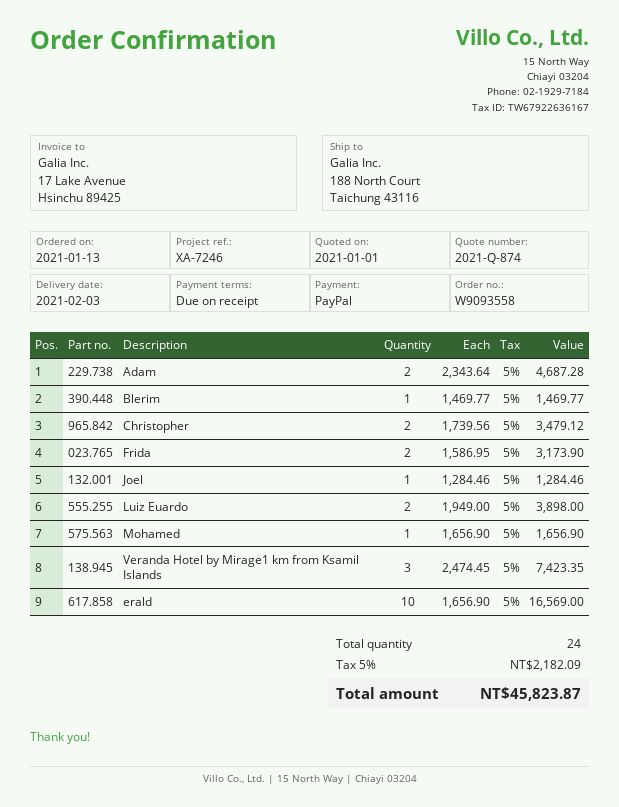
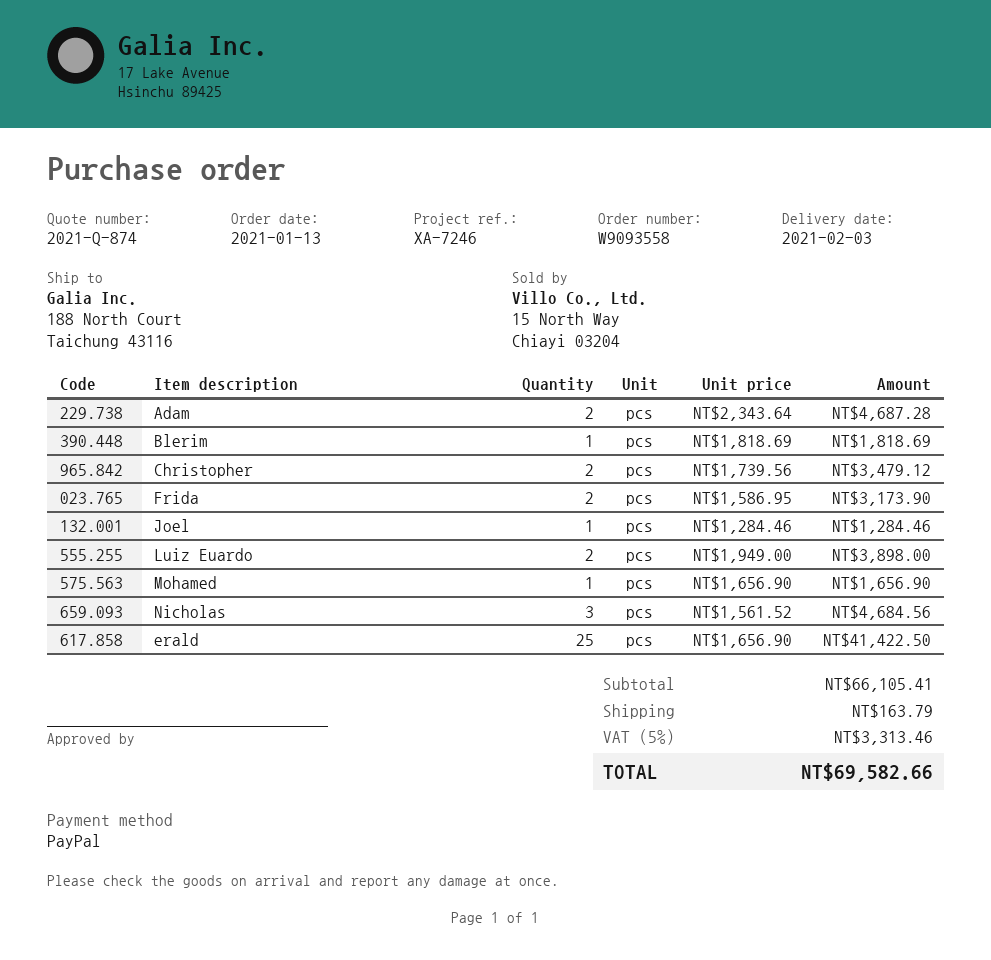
Blerim: 1 x 1469.77 = 1469.77 -> 1 x 1818.69 = 1818.69
Veranda Hotel by Mirage1 km from Ksamil Islands: 3 x 2474.45 = 7423.35 -> none
erald: 10 x 1656.90 = 16569.00 -> 25 x 1656.90 = 41422.50
Nicholas: none -> 3 x 1561.52 = 4684.56
shipping: none -> 163.79
tax: 5% = 2182.09 -> 5% = 3313.46
total: 45823.87 -> 69582.66

